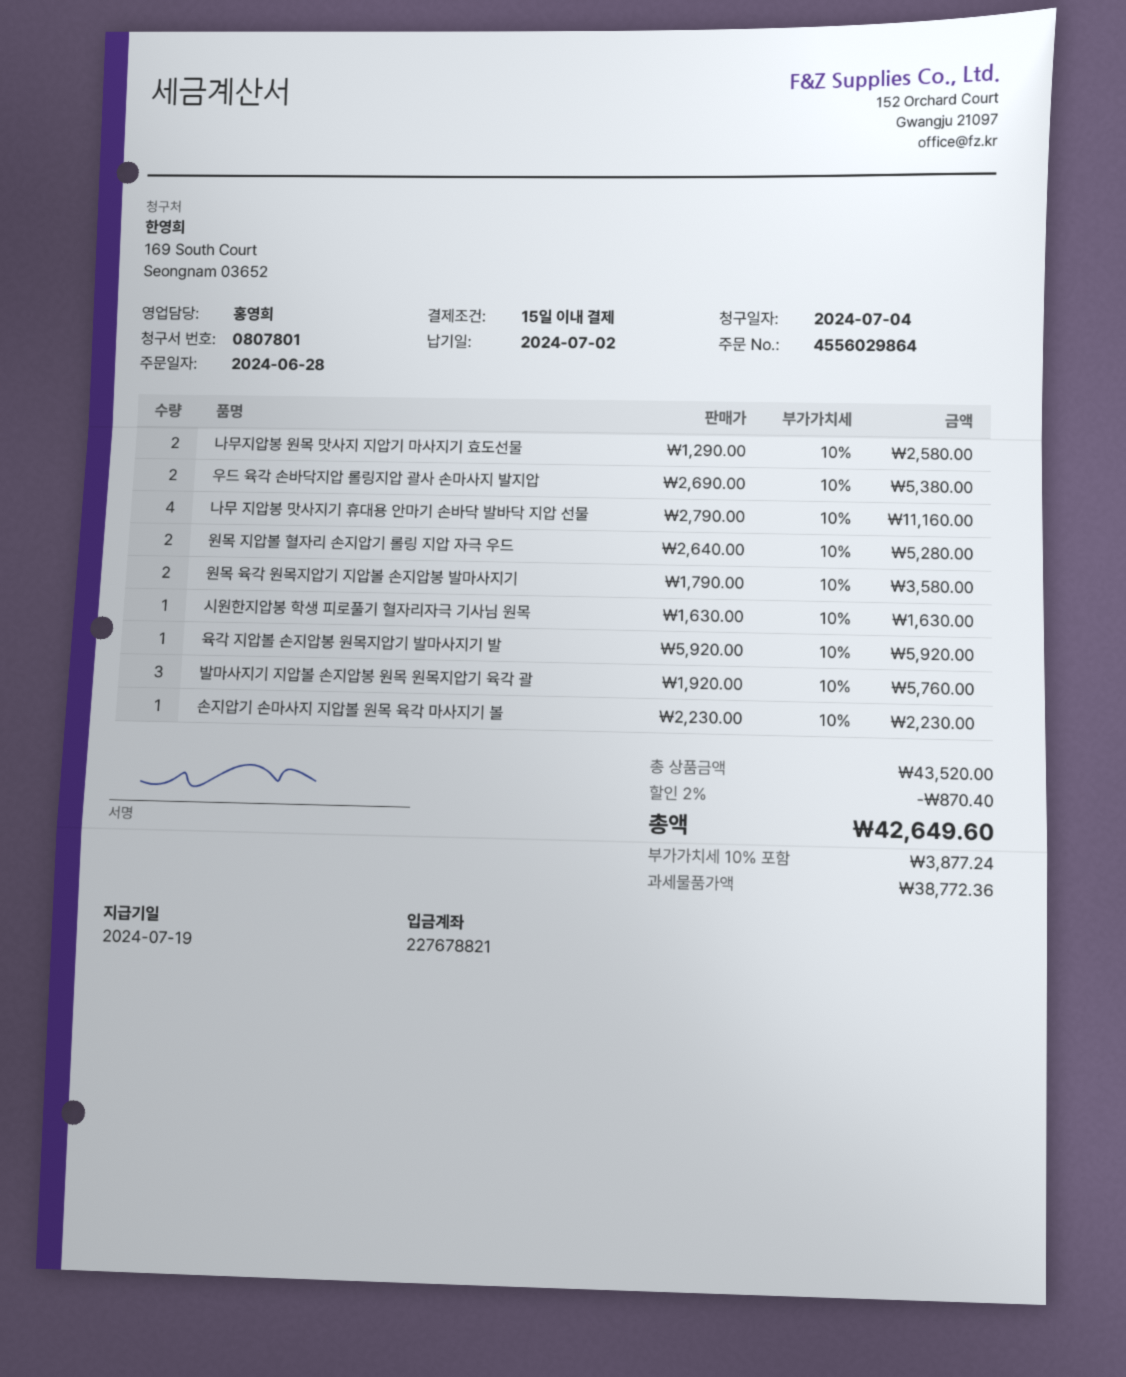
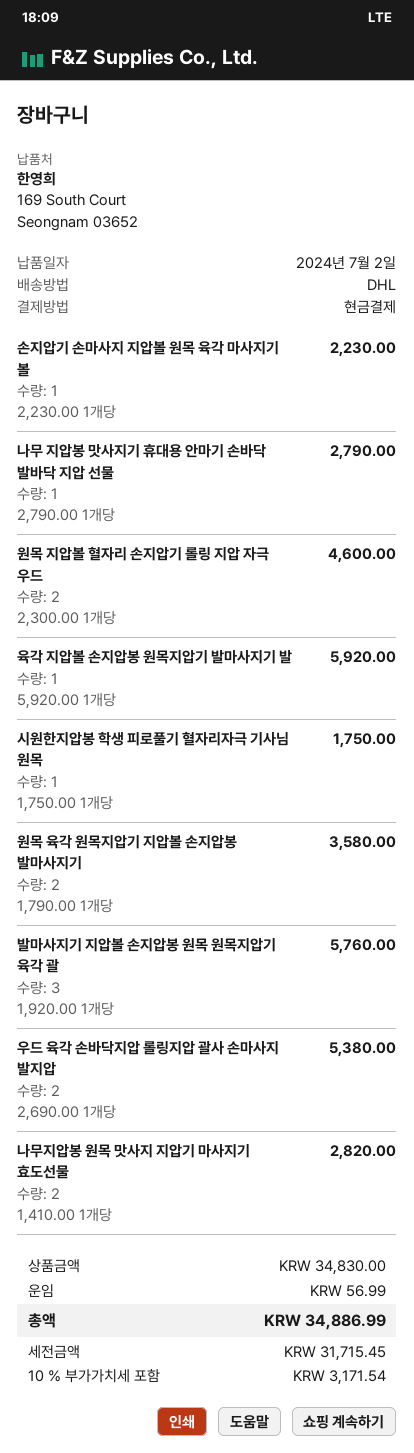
나무지압봉 원목 맛사지 지압기 마사지기 효도선물: 2 x 1290.00 = 2580.00 -> 2 x 1410.00 = 2820.00
나무 지압봉 맛사지기 휴대용 안마기 손바닥 발바닥 지압 선물: 4 x 2790.00 = 11160.00 -> 1 x 2790.00 = 2790.00
원목 지압볼 혈자리 손지압기 롤링 지압 자극 우드: 2 x 2640.00 = 5280.00 -> 2 x 2300.00 = 4600.00
시원한지압봉 학생 피로풀기 혈자리자극 기사님 원목: 1 x 1630.00 = 1630.00 -> 1 x 1750.00 = 1750.00
subtotal: 43520.00 -> 34830.00
discount: 2% = 870.40 -> none
shipping: none -> 56.99
net: 38772.36 -> 31715.45
tax: 10% = 3877.24 -> 10% = 3171.54
total: 42649.60 -> 34886.99

